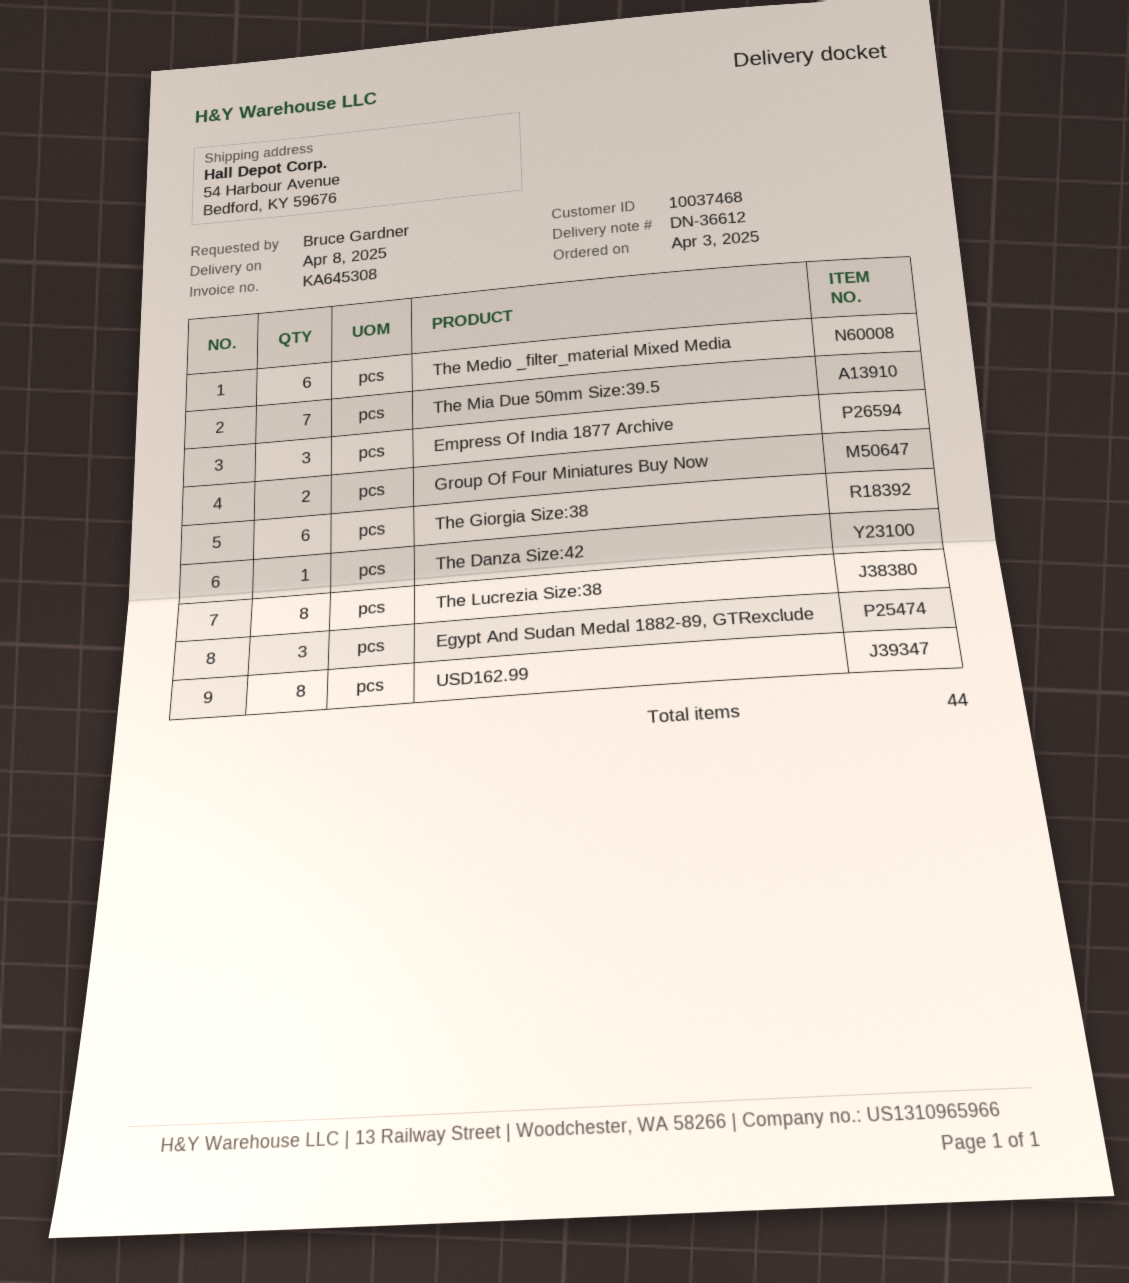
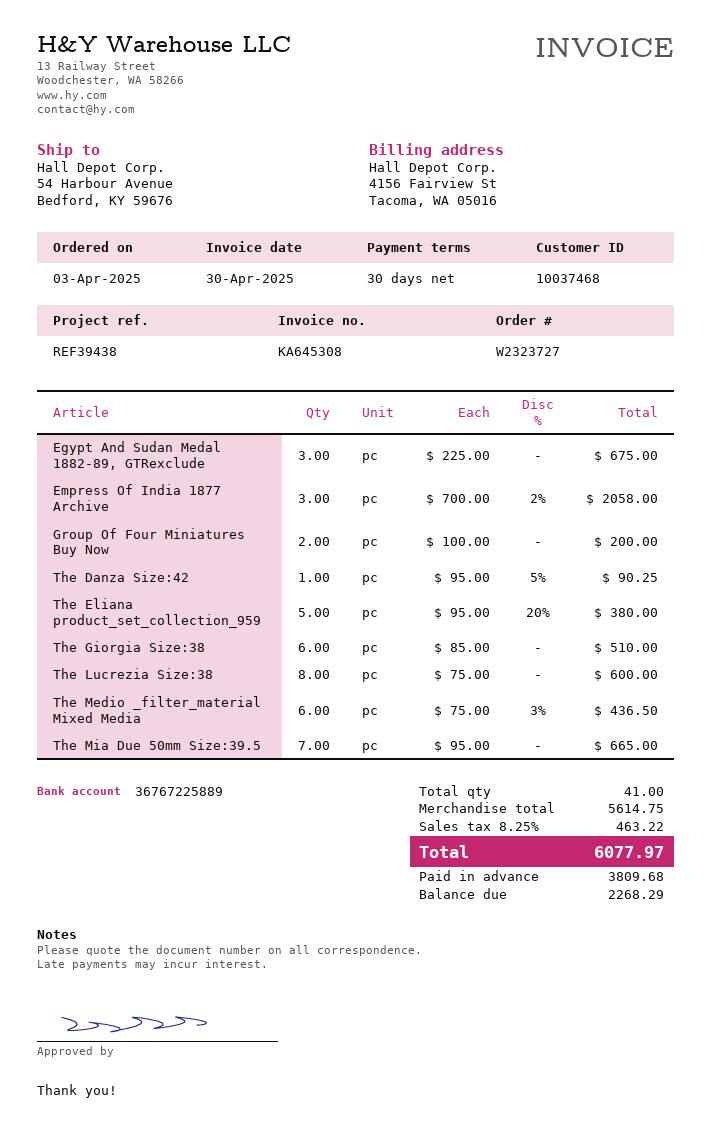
USD162.99: 8 -> none
The Eliana product_set_collection_959: none -> 5
total quantity: 44 -> 41

